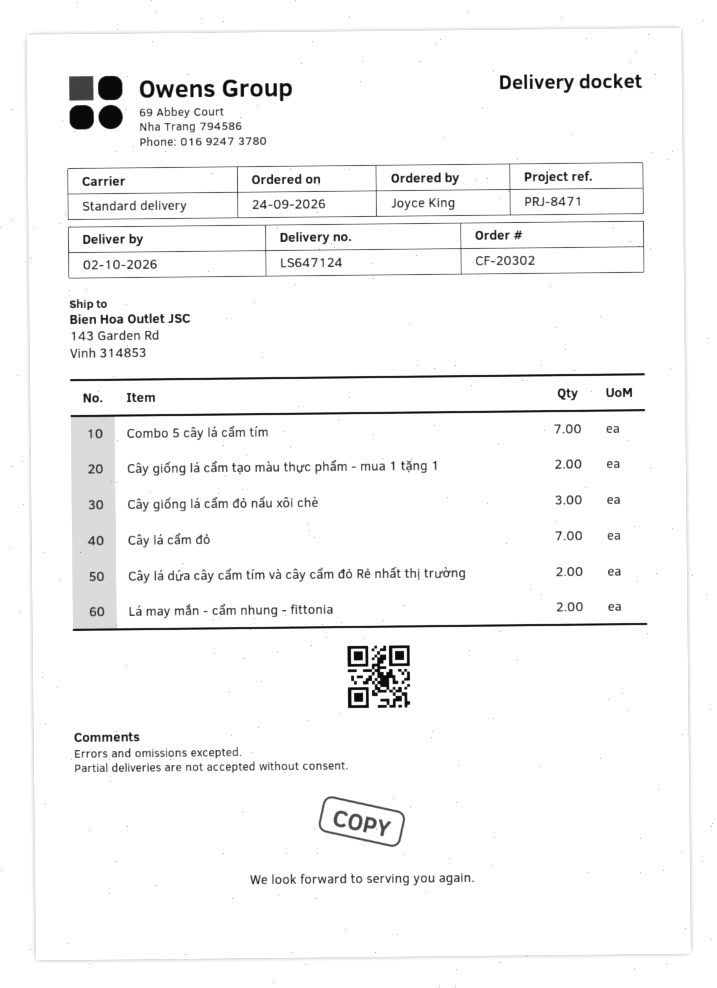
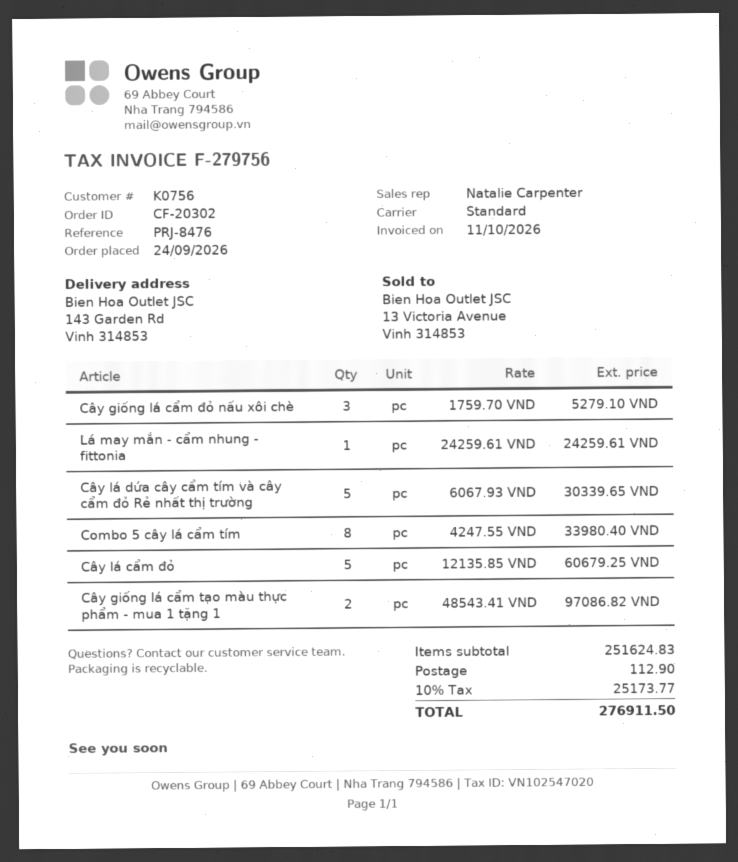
reference: PRJ-8471 -> PRJ-8476
Combo 5 cây lá cẩm tím: 7 -> 8
Cây lá cẩm đỏ: 7 -> 5
Cây lá dứa cây cẩm tím và cây cẩm đỏ Rẻ nhất thị trường: 2 -> 5
Lá may mắn - cẩm nhung - fittonia: 2 -> 1

